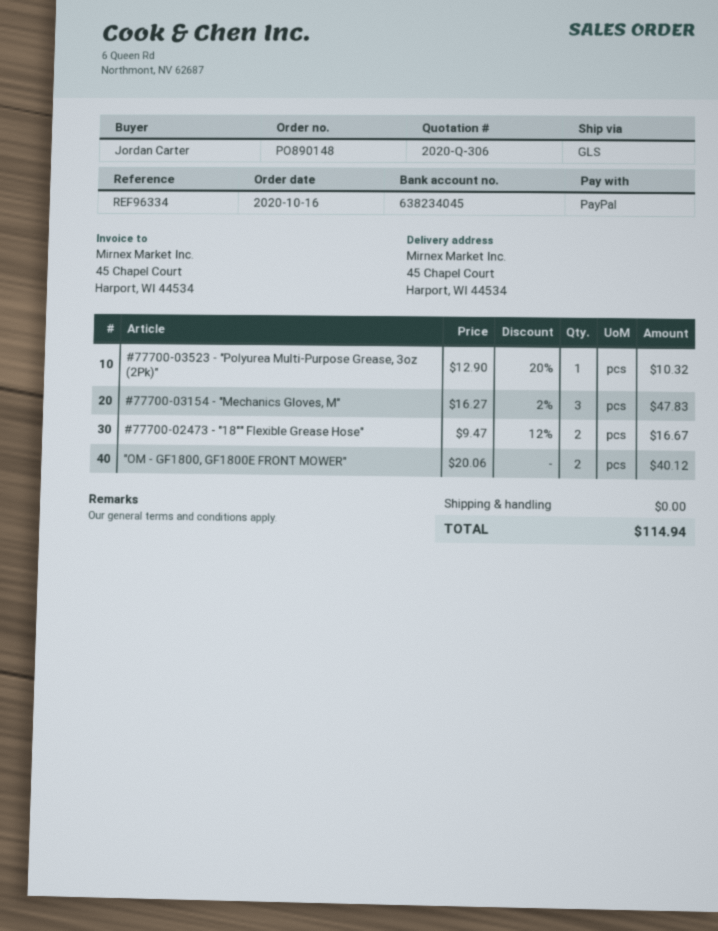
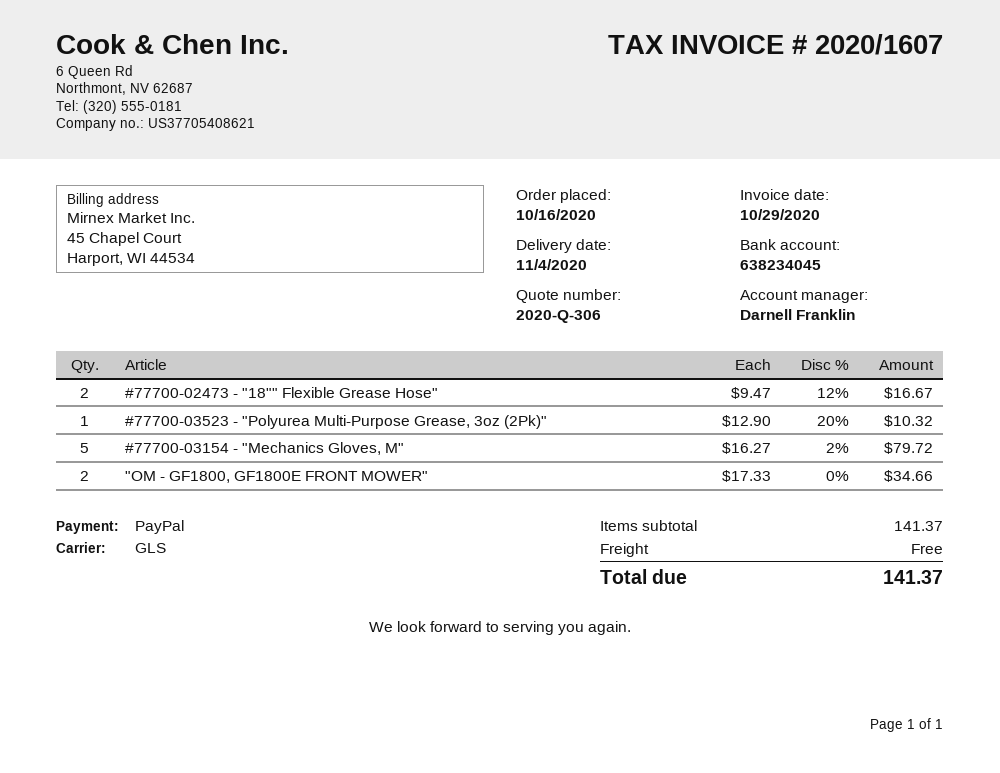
#77700-03154 - "Mechanics Gloves, M": 3 x 16.27 - 2% = 47.83 -> 5 x 16.27 - 2% = 79.72
"OM - GF1800, GF1800E FRONT MOWER": 2 x 20.06 = 40.12 -> 2 x 17.33 = 34.66
total: 114.94 -> 141.37

